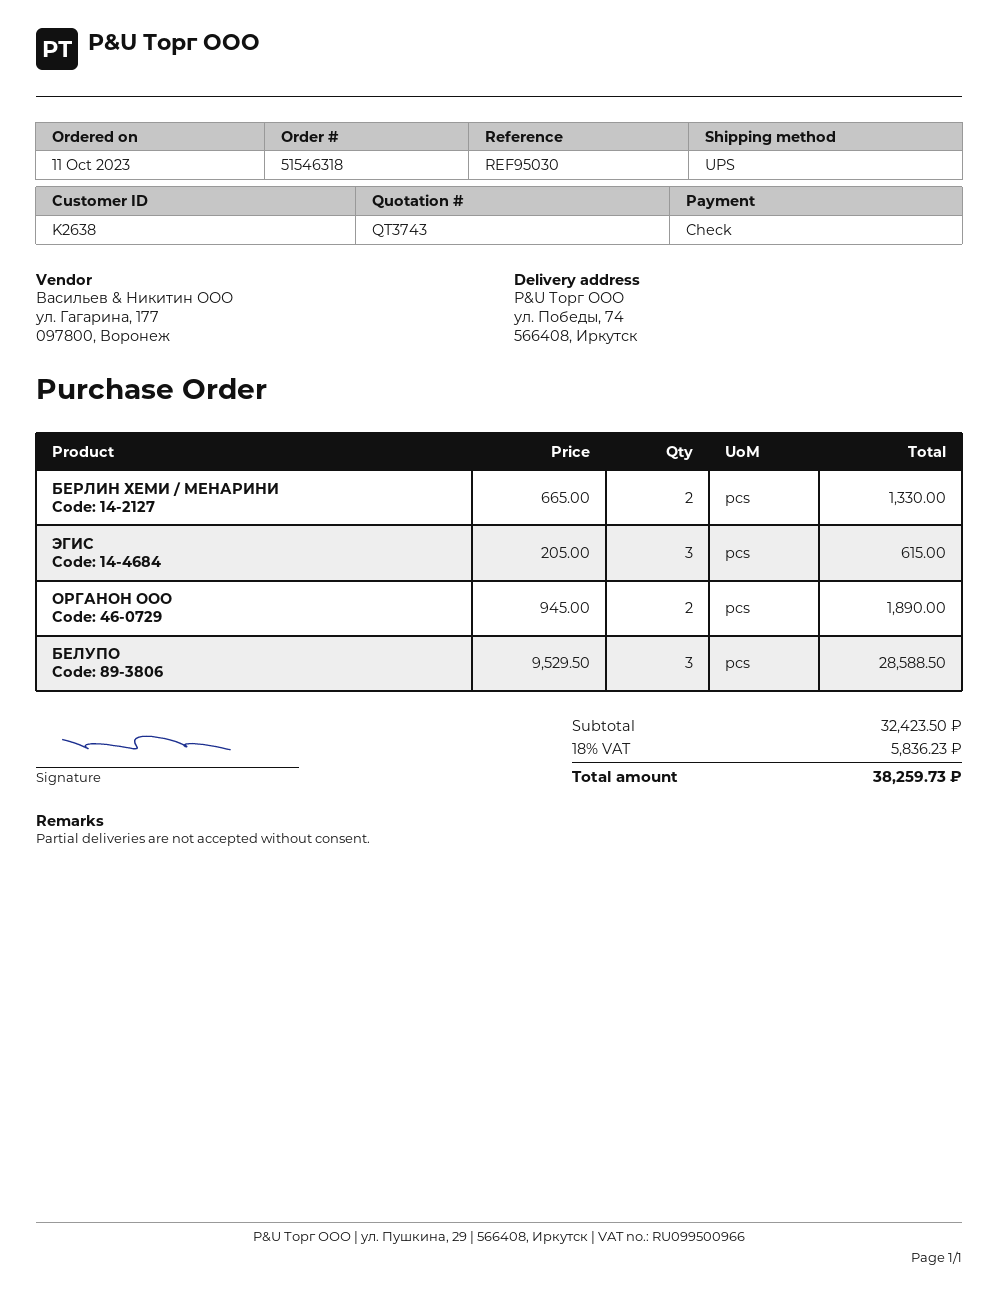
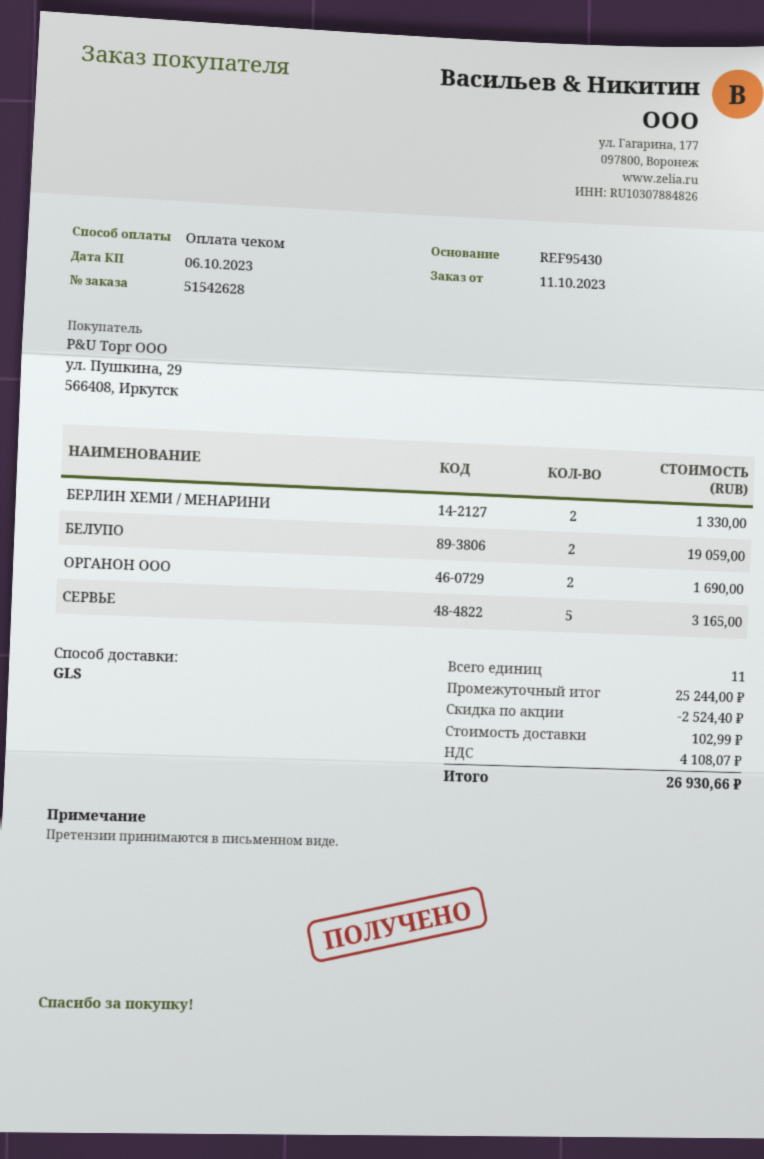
order number: 51546318 -> 51542628
reference: REF95030 -> REF95430
shipping method: UPS -> GLS
ЭГИС: 3 for 615.00 -> none
ОРГАНОН ООО: 2 for 1890.00 -> 2 for 1690.00
БЕЛУПО: 3 for 28588.50 -> 2 for 19059.00
СЕРВЬЕ: none -> 5 for 3165.00
subtotal: 32423.50 -> 25244.00
discount: none -> 2524.40
shipping: none -> 102.99
tax: 5836.23 -> 4108.07
total: 38259.73 -> 26930.66

